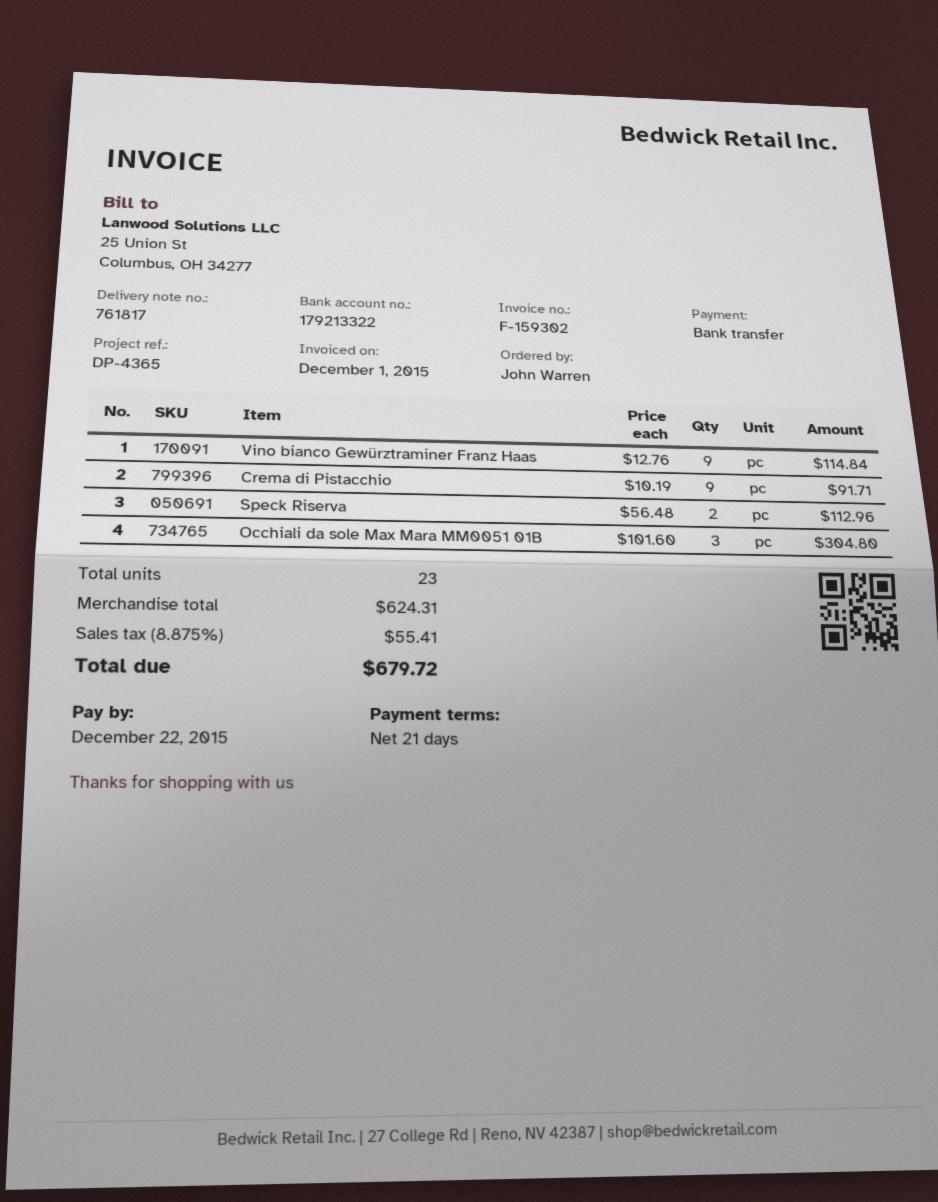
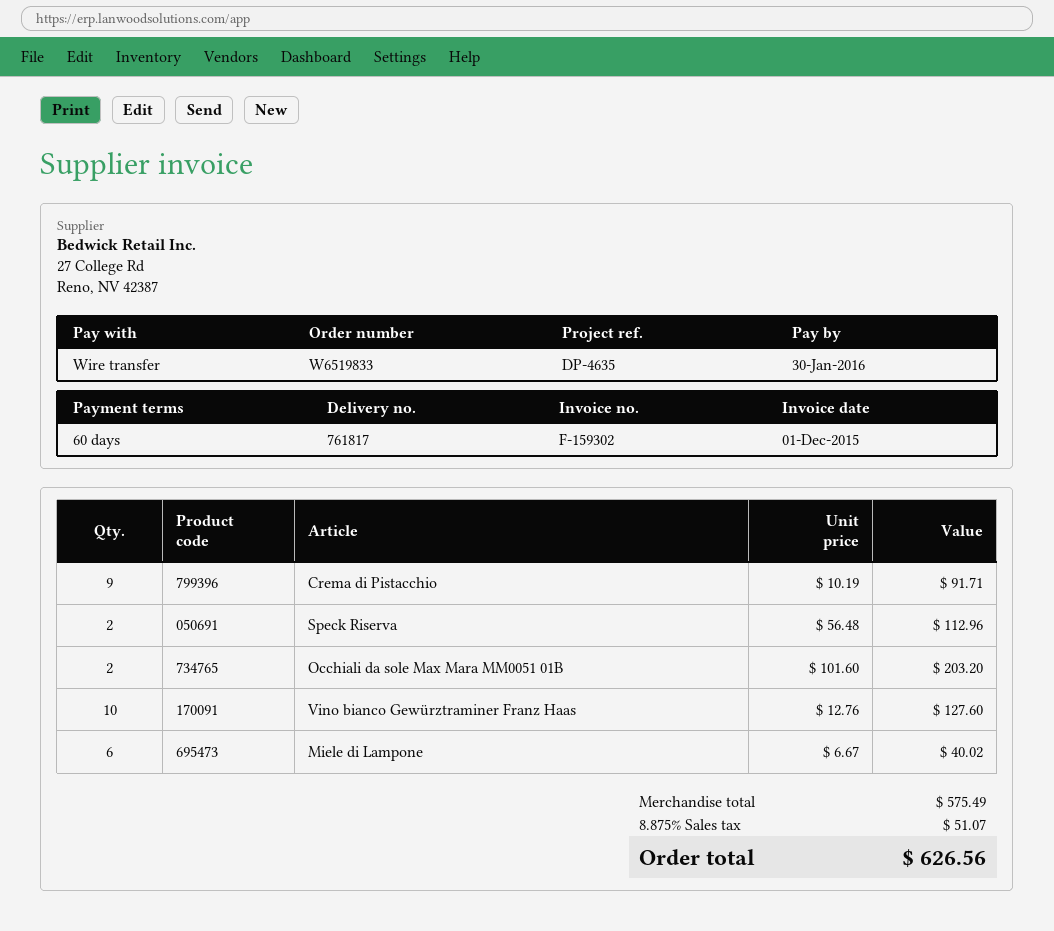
payment terms: 21 days -> 60 days
due date: 2015-12-22 -> 2016-01-30
reference: DP-4365 -> DP-4635
Vino bianco Gewürztraminer Franz Haas: 9 x 12.76 = 114.84 -> 10 x 12.76 = 127.60
Occhiali da sole Max Mara MM0051 01B: 3 x 101.60 = 304.80 -> 2 x 101.60 = 203.20
Miele di Lampone: none -> 6 x 6.67 = 40.02
subtotal: 624.31 -> 575.49
tax: 8.875% = 55.41 -> 8.875% = 51.07
total: 679.72 -> 626.56

